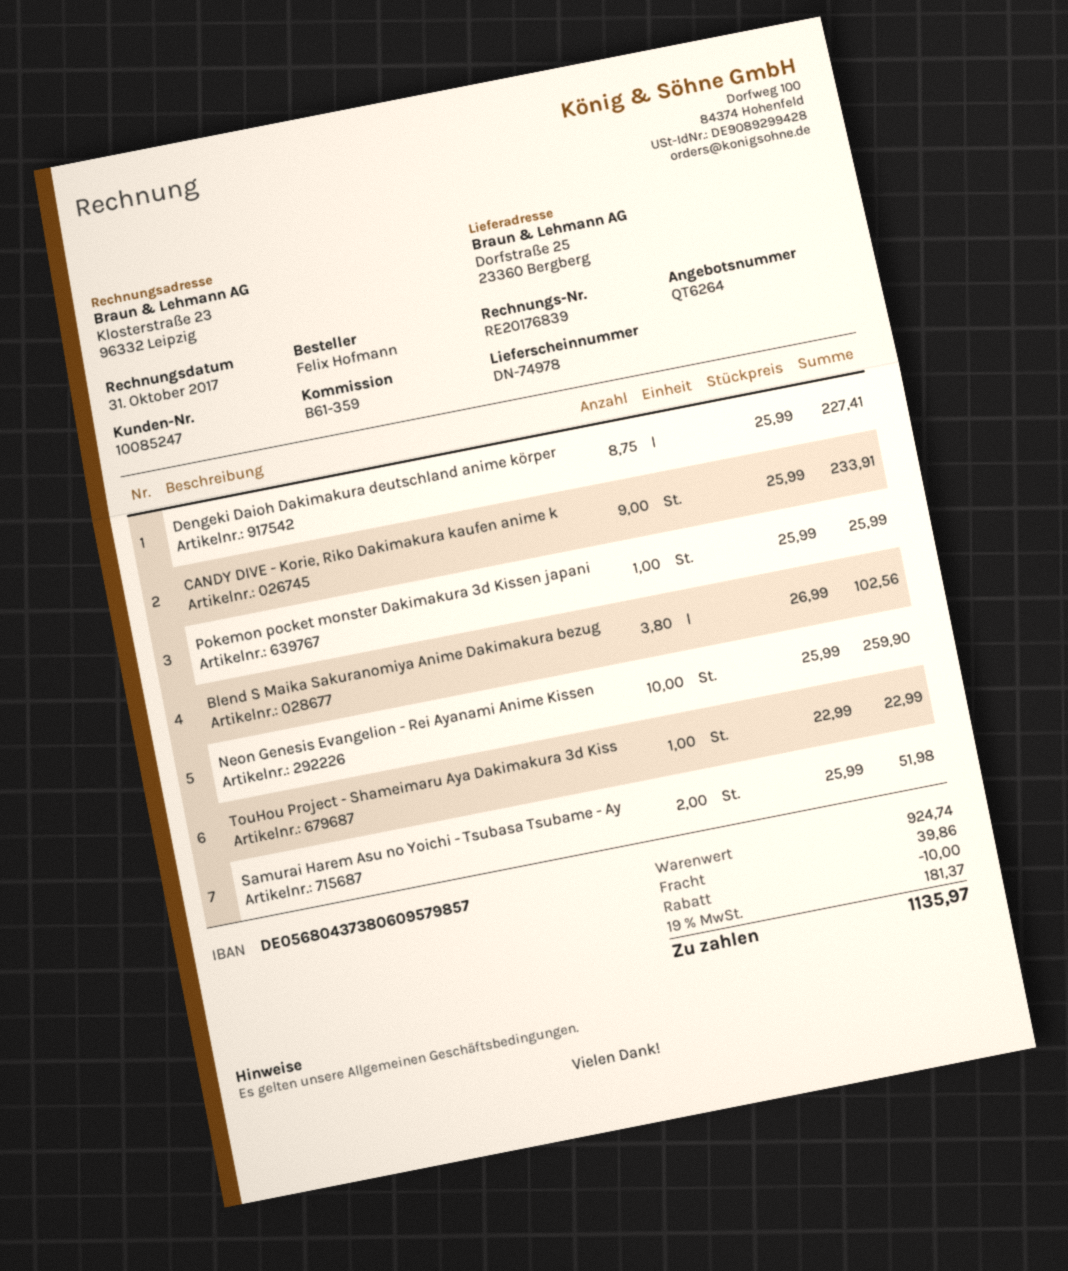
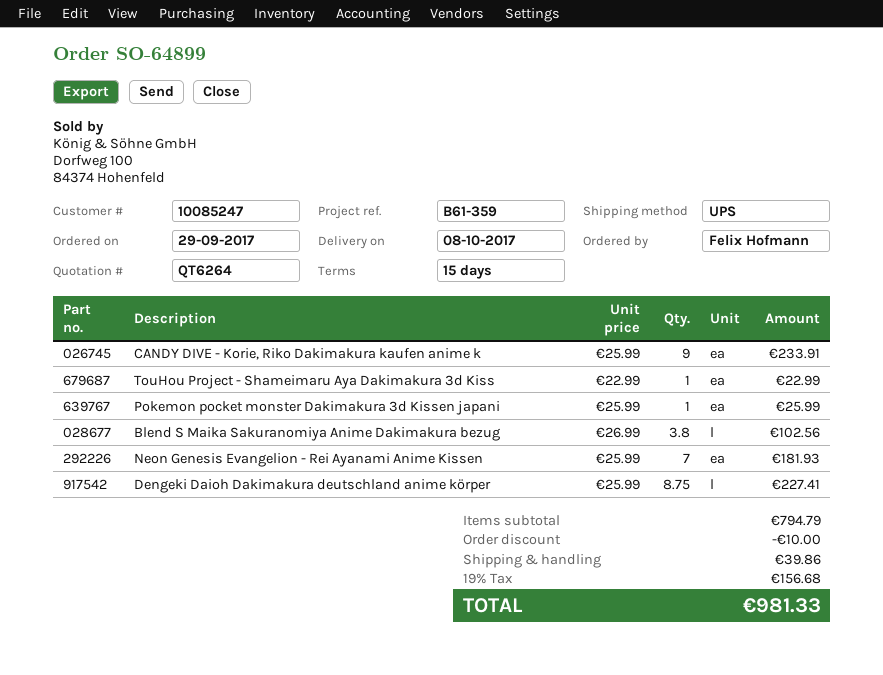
Neon Genesis Evangelion - Rei Ayanami Anime Kissen: 10 x 25.99 = 259.90 -> 7 x 25.99 = 181.93
Samurai Harem Asu no Yoichi - Tsubasa Tsubame - Ay: 2 x 25.99 = 51.98 -> none
subtotal: 924.74 -> 794.79
tax: 19% = 181.37 -> 19% = 156.68
total: 1135.97 -> 981.33

